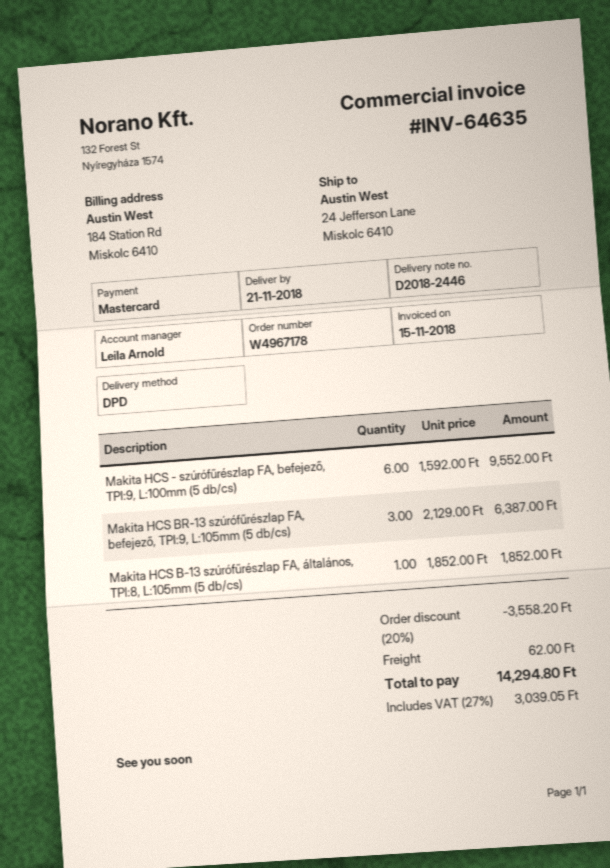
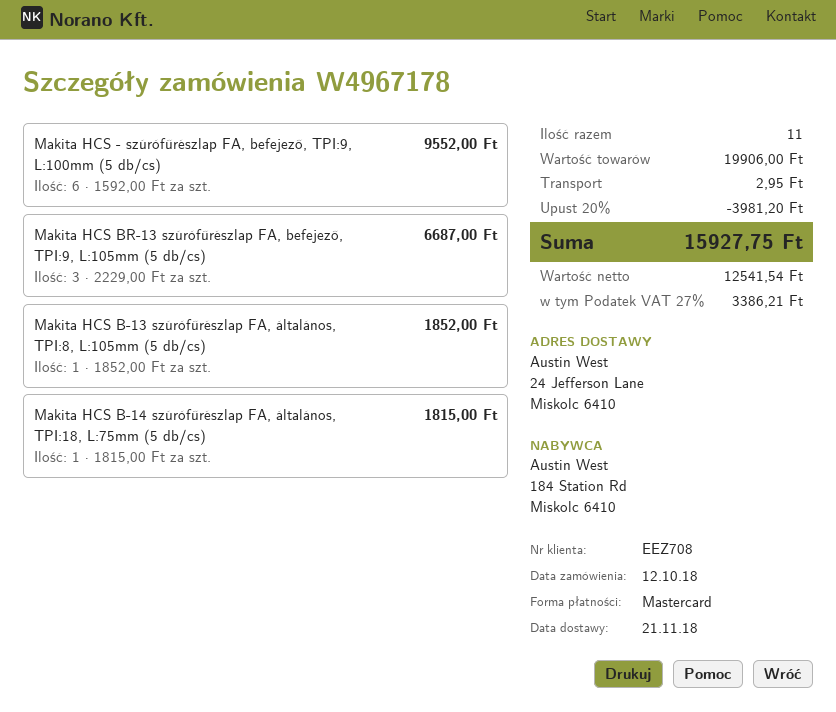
Makita HCS BR-13 szúrófűrészlap FA, befejező, TPI:9, L:105mm (5 db/cs): 3 x 2129.00 = 6387.00 -> 3 x 2229.00 = 6687.00
Makita HCS B-14 szúrófűrészlap FA, általános, TPI:18, L:75mm (5 db/cs): none -> 1 x 1815.00 = 1815.00
discount: 20% = 3558.20 -> 20% = 3981.20
shipping: 62.00 -> 2.95
tax: 27% = 3039.05 -> 27% = 3386.21
total: 14294.80 -> 15927.75

